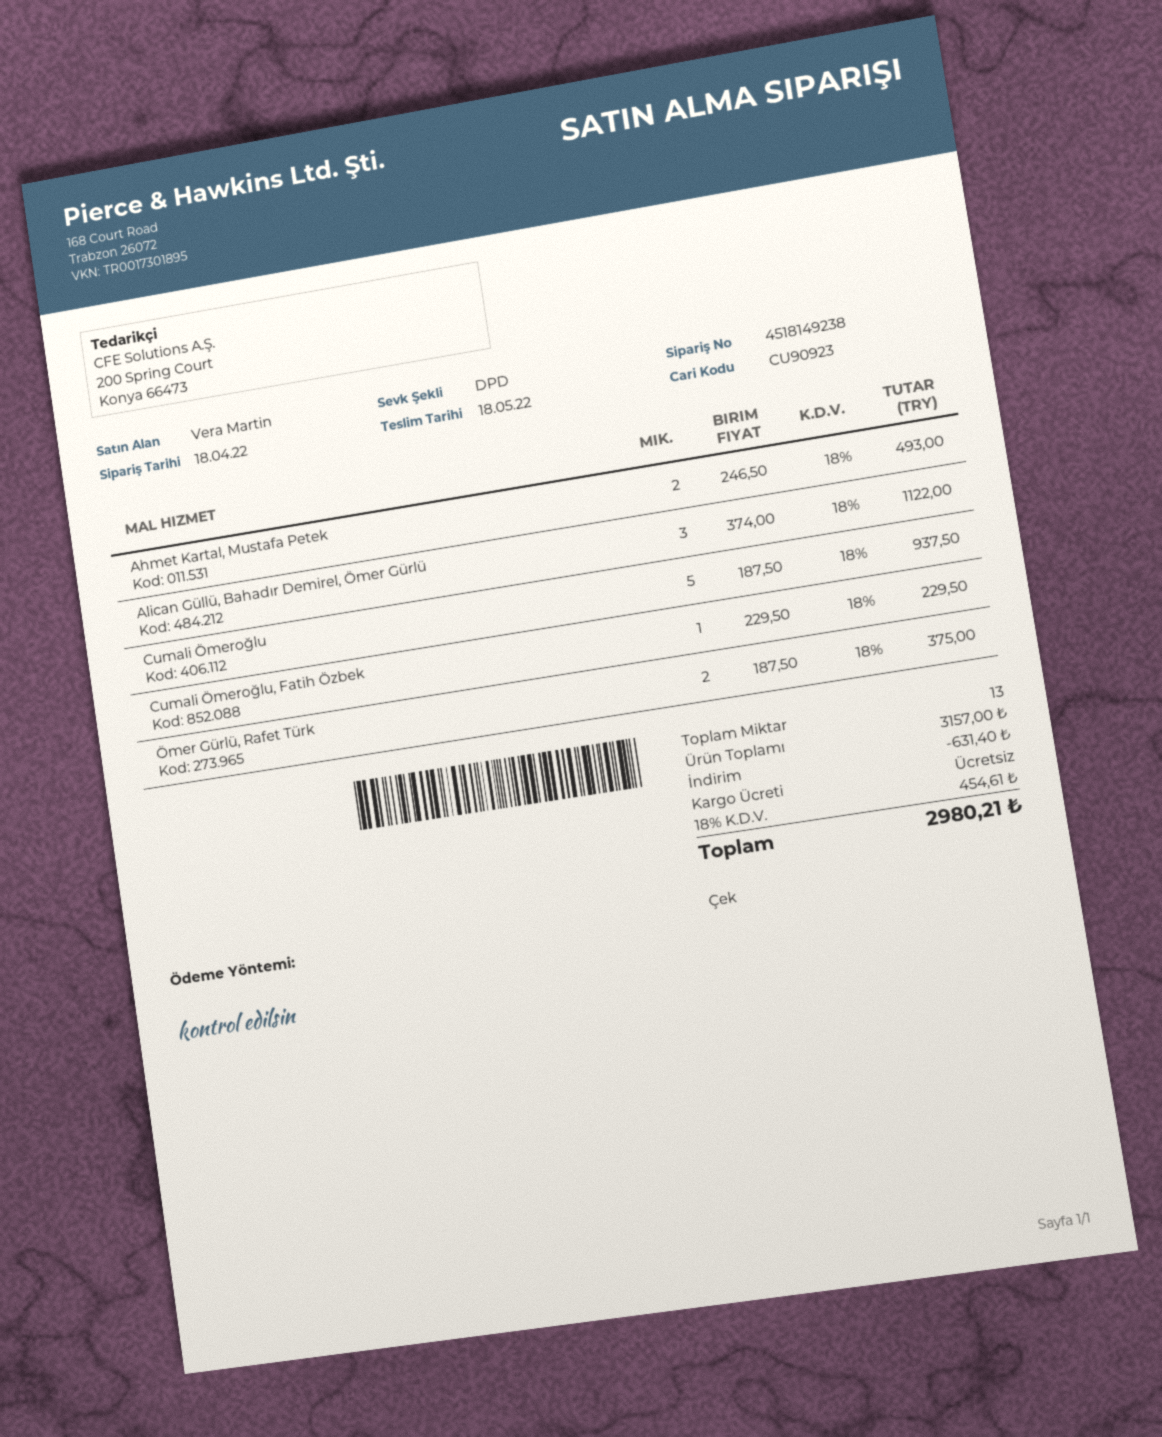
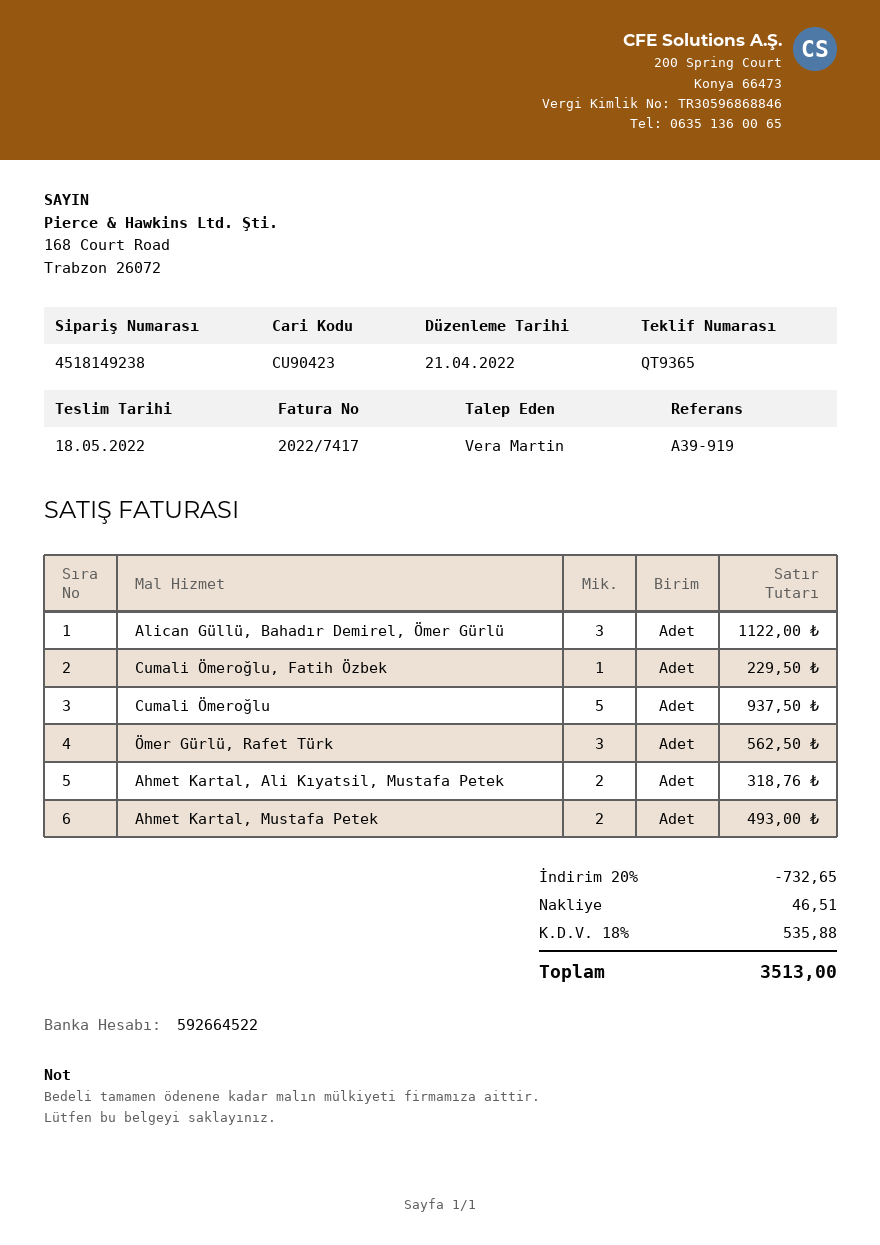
customer number: CU90923 -> CU90423
Ömer Gürlü, Rafet Türk: 2 for 375.00 -> 3 for 562.50
Ahmet Kartal, Ali Kıyatsil, Mustafa Petek: none -> 2 for 318.76
discount: 631.40 -> 732.65
shipping: 0.00 -> 46.51
tax: 18% = 454.61 -> 18% = 535.88
total: 2980.21 -> 3513.00

